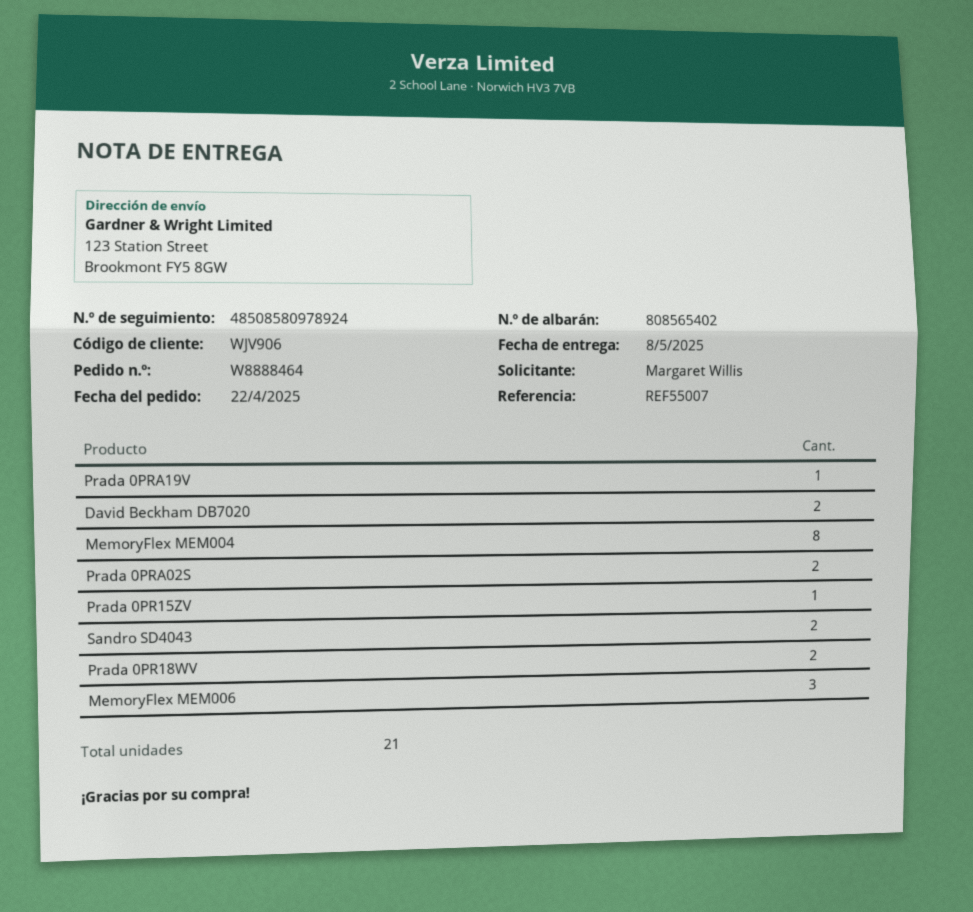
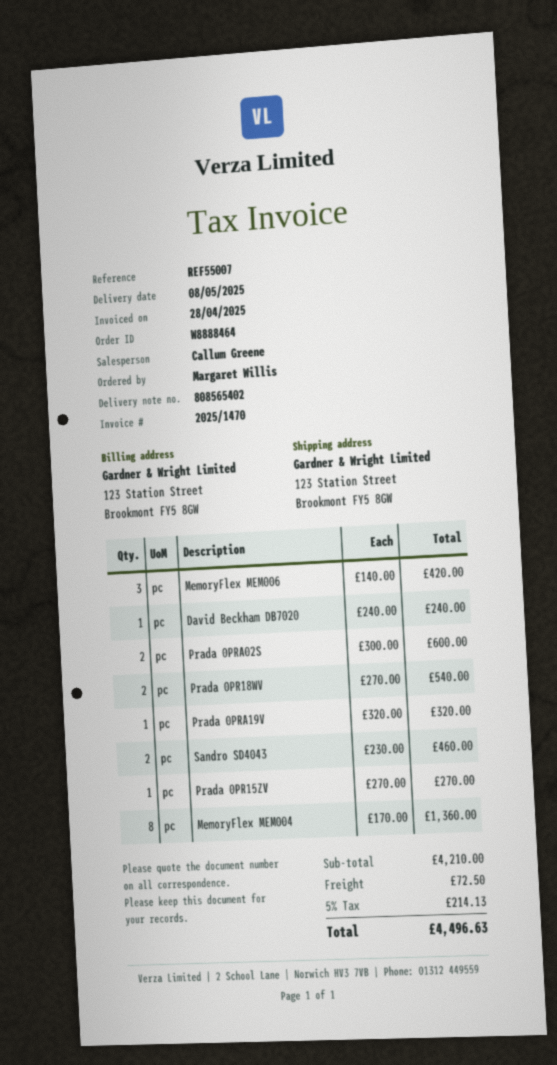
David Beckham DB7020: 2 -> 1

